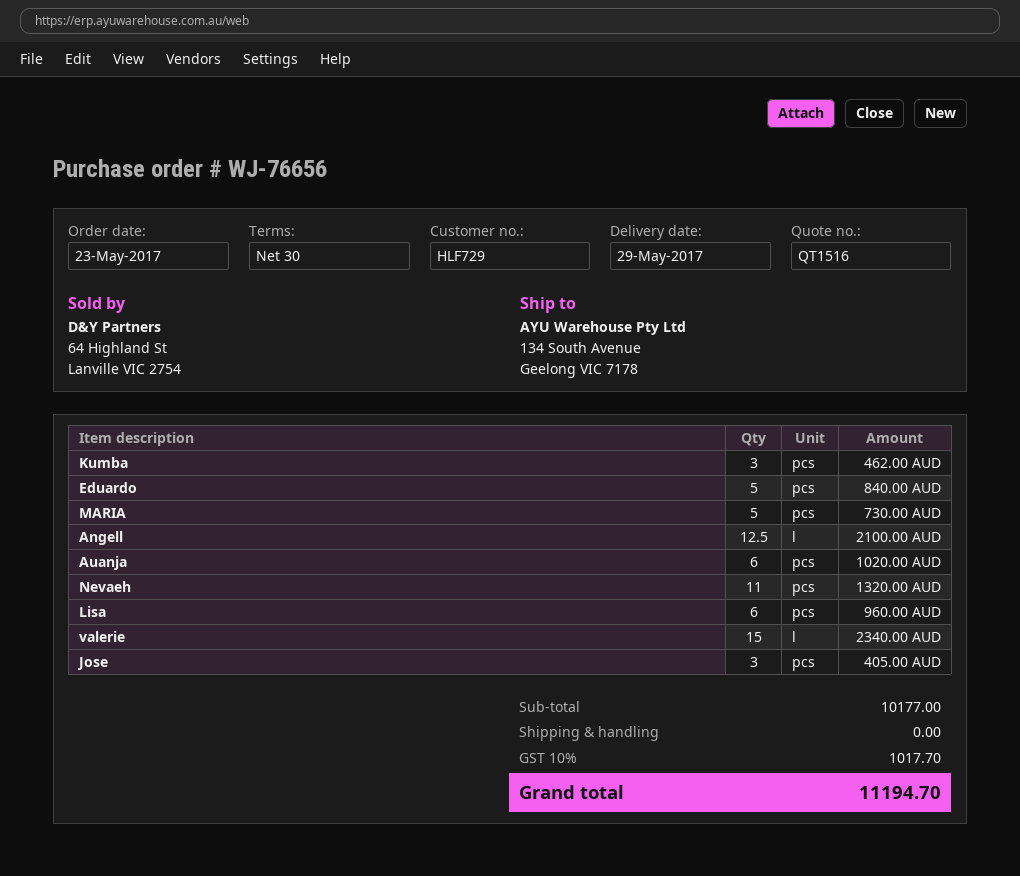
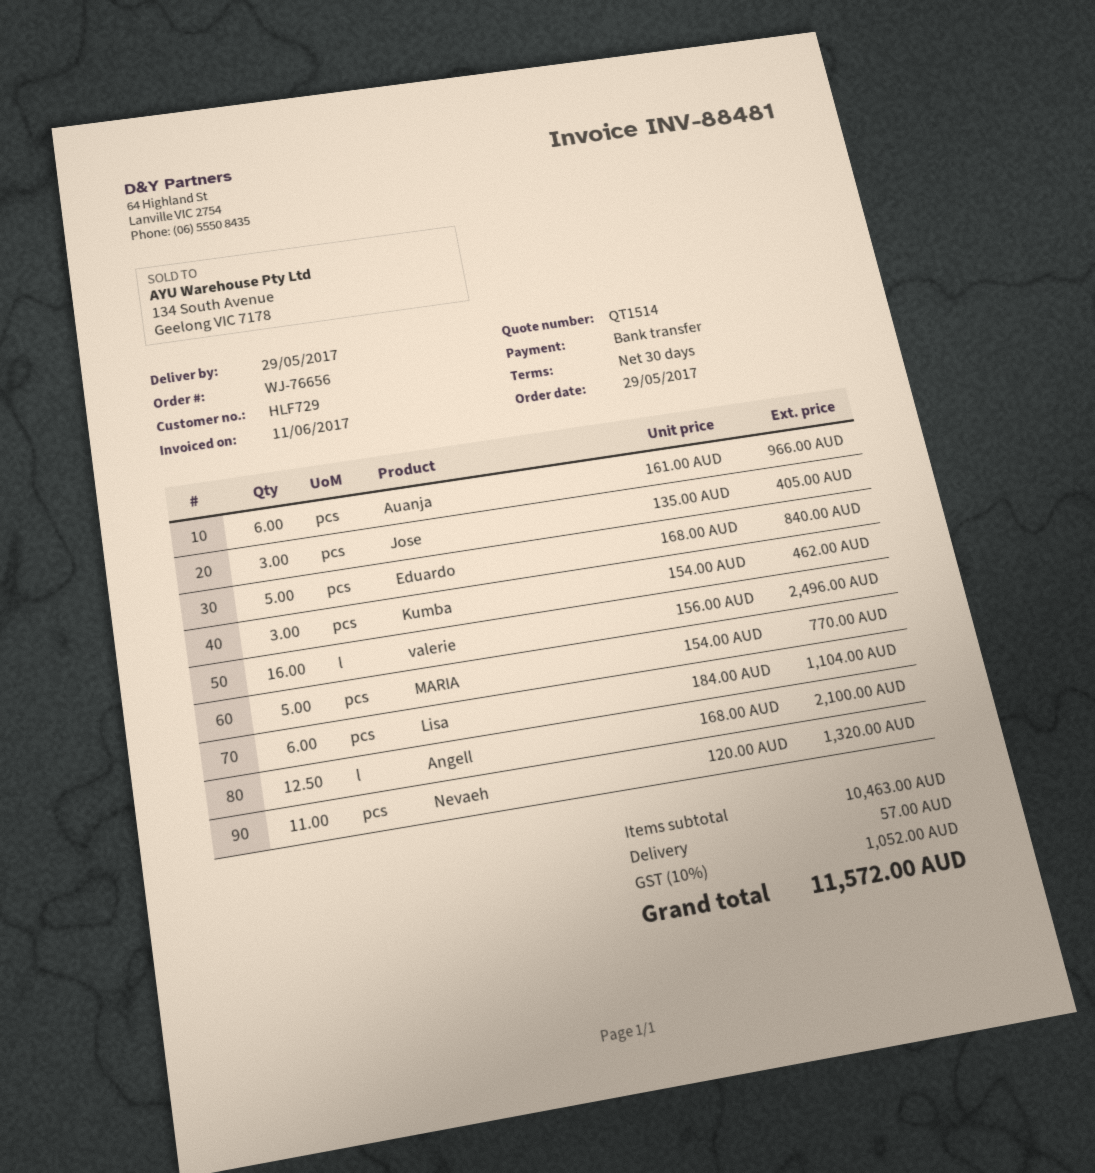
quote number: QT1516 -> QT1514
order date: 2017-05-23 -> 2017-05-29
MARIA: 5 for 730.00 -> 5 for 770.00
Auanja: 6 for 1020.00 -> 6 for 966.00
Lisa: 6 for 960.00 -> 6 for 1104.00
valerie: 15 for 2340.00 -> 16 for 2496.00
subtotal: 10177.00 -> 10463.00
shipping: 0.00 -> 57.00
tax: 10% = 1017.70 -> 10% = 1052.00
total: 11194.70 -> 11572.00

